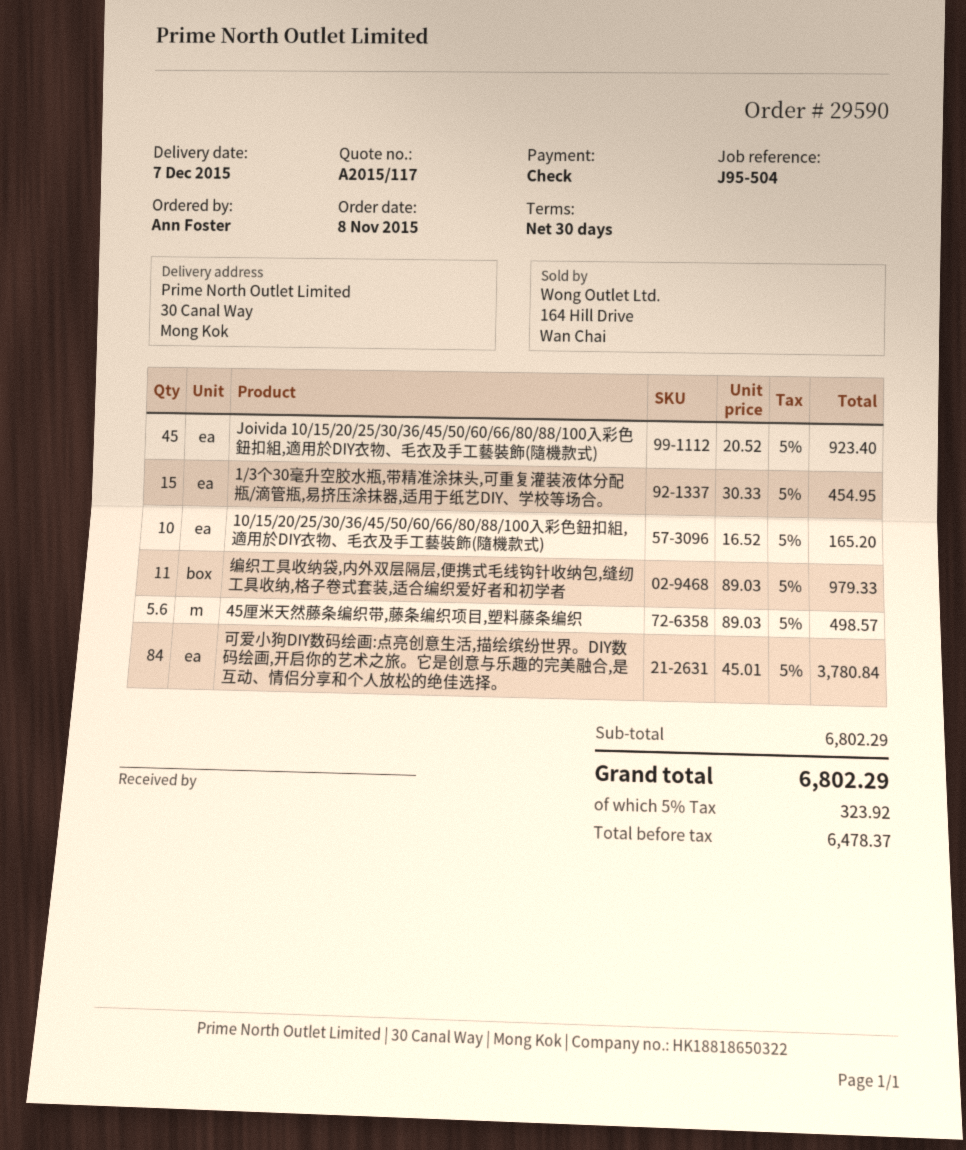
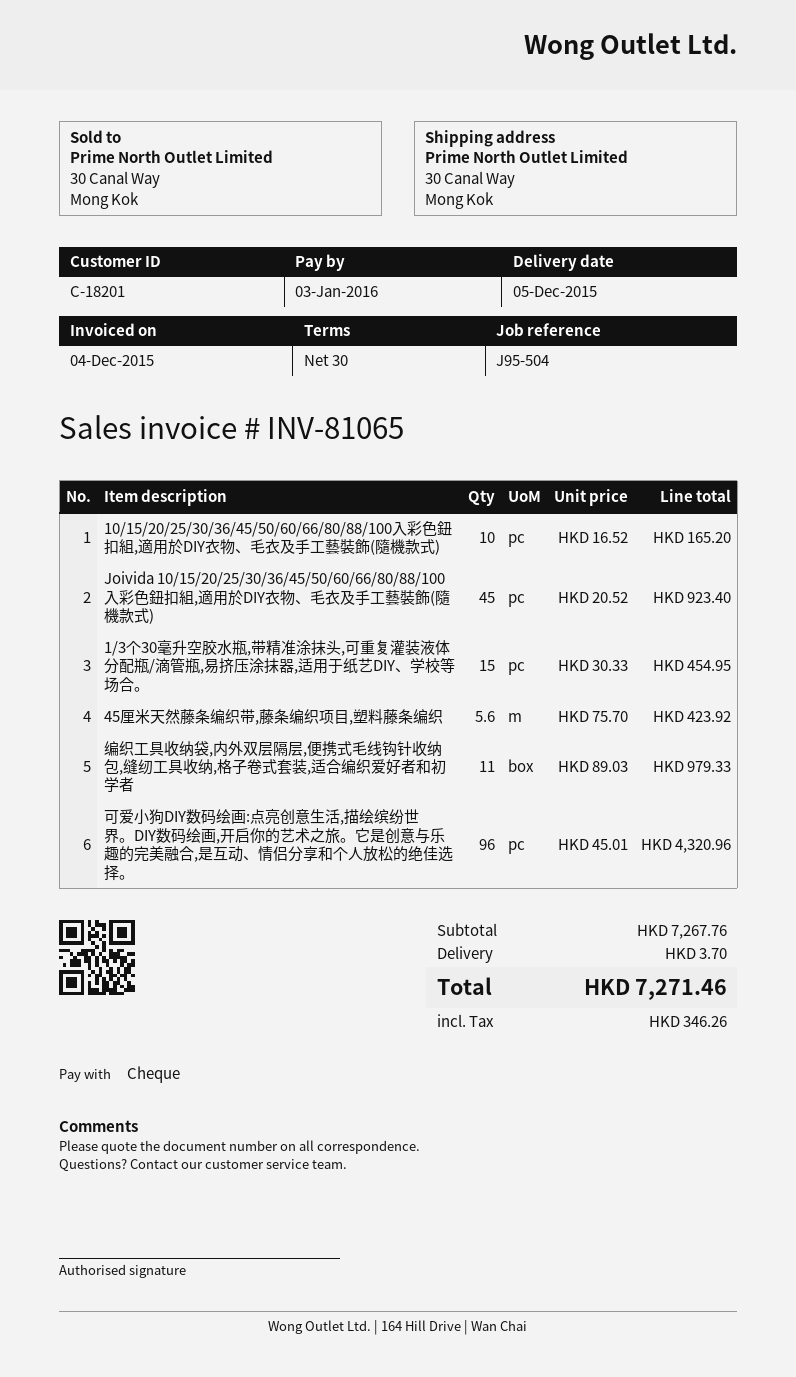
delivery date: 2015-12-07 -> 2015-12-05
45厘米天然藤条编织带,藤条编织项目,塑料藤条编织: 5.6 x 89.03 = 498.57 -> 5.6 x 75.70 = 423.92
可爱小狗DIY数码绘画:点亮创意生活,描绘缤纷世界。DIY数码绘画,开启你的艺术之旅。它是创意与乐趣的完美融合,是互动、情侣分享和个人放松的绝佳选择。: 84 x 45.01 = 3780.84 -> 96 x 45.01 = 4320.96
subtotal: 6802.29 -> 7267.76
shipping: none -> 3.70
tax: 323.92 -> 346.26
total: 6802.29 -> 7271.46

